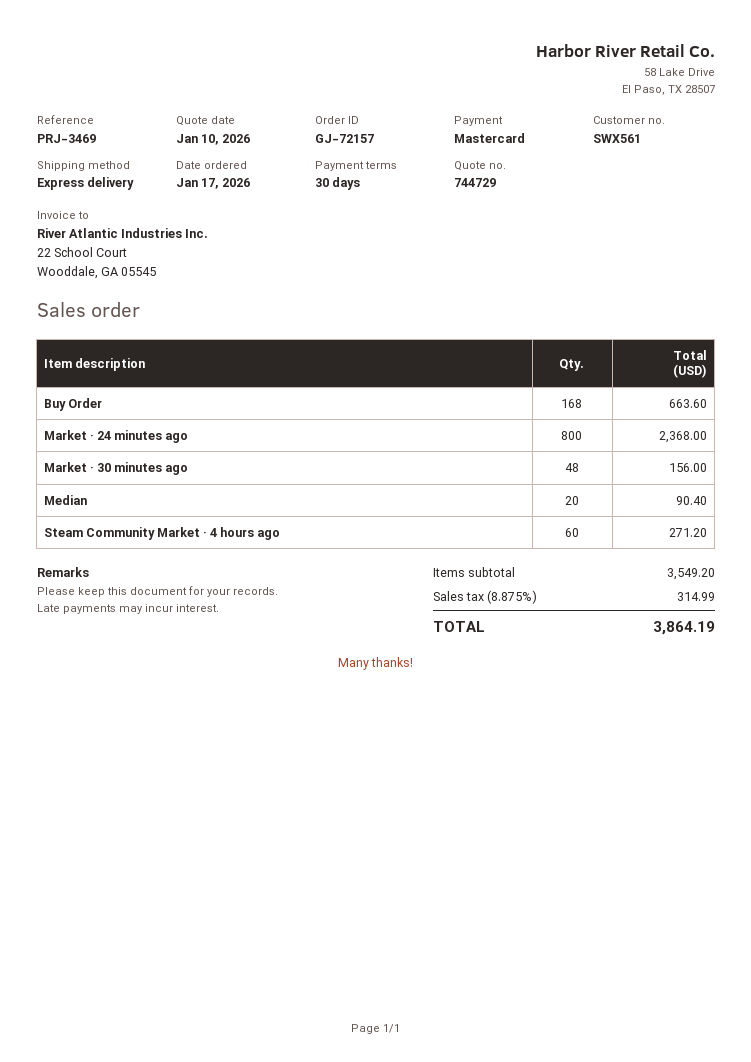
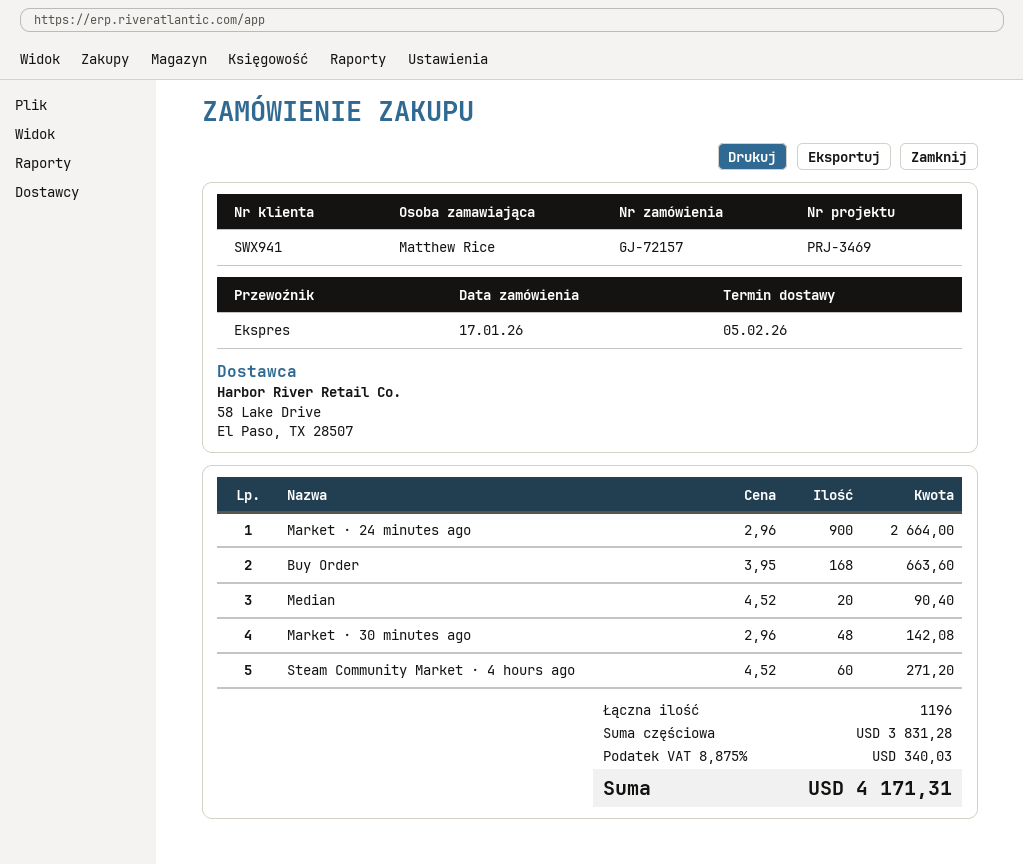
customer number: SWX561 -> SWX941
Market · 24 minutes ago: 800 for 2368.00 -> 900 for 2664.00
Market · 30 minutes ago: 48 for 156.00 -> 48 for 142.08
subtotal: 3549.20 -> 3831.28
tax: 8.875% = 314.99 -> 8.875% = 340.03
total: 3864.19 -> 4171.31

